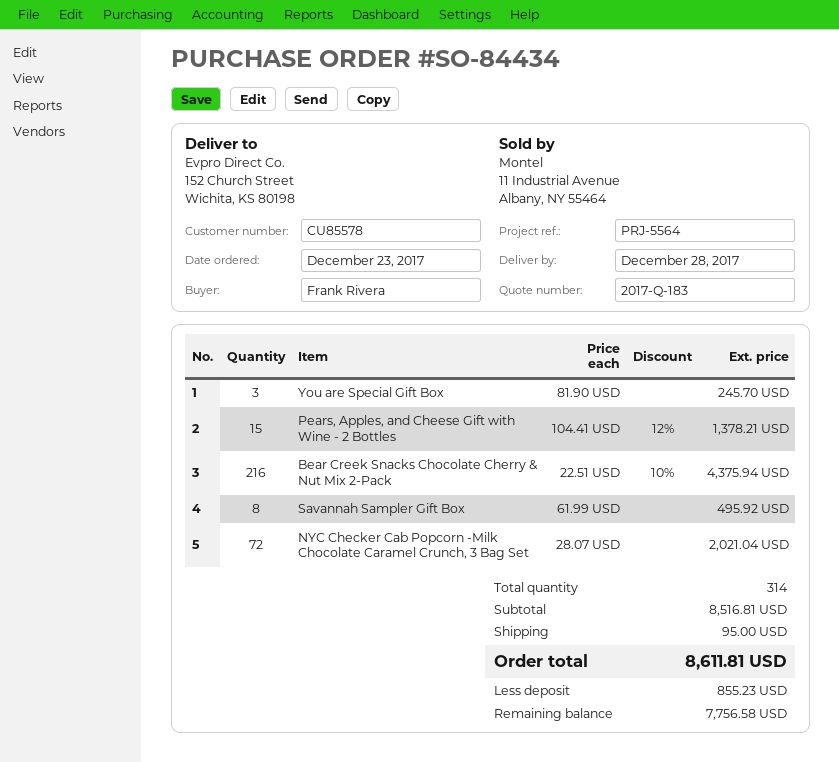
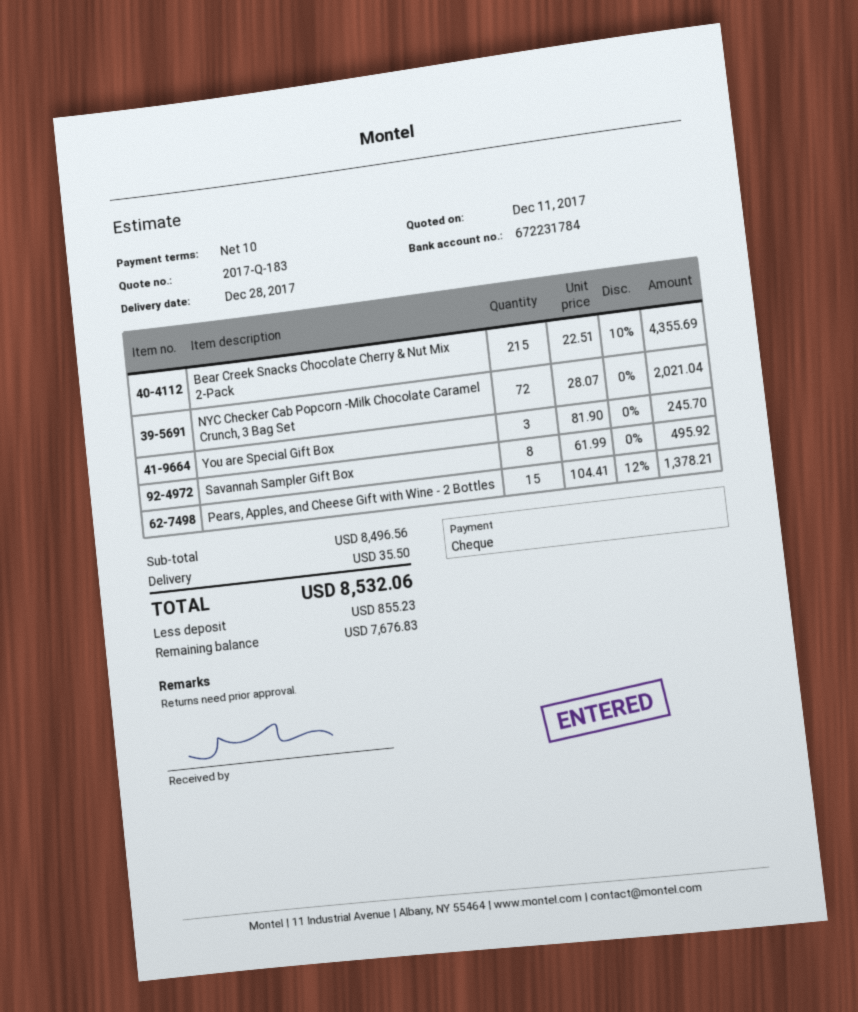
Bear Creek Snacks Chocolate Cherry & Nut Mix 2-Pack: 216 x 22.51 - 10% = 4375.94 -> 215 x 22.51 - 10% = 4355.69
subtotal: 8516.81 -> 8496.56
shipping: 95.00 -> 35.50
total: 8611.81 -> 8532.06
balance: 7756.58 -> 7676.83

